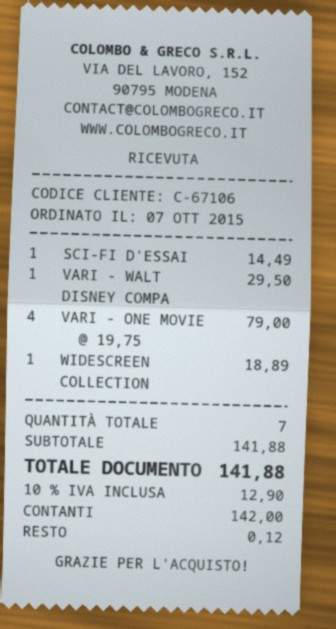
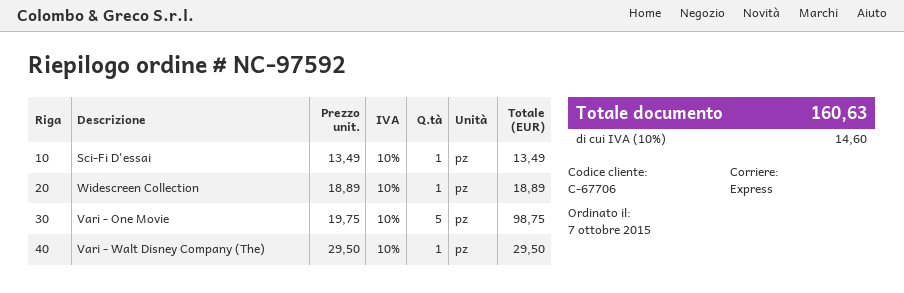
customer number: C-67106 -> C-67706
SCI-FI D'ESSAI: 1 x 14.49 = 14.49 -> 1 x 13.49 = 13.49
VARI - ONE MOVIE: 4 x 19.75 = 79.00 -> 5 x 19.75 = 98.75
tax: 10% = 12.90 -> 10% = 14.60
total: 141.88 -> 160.63

